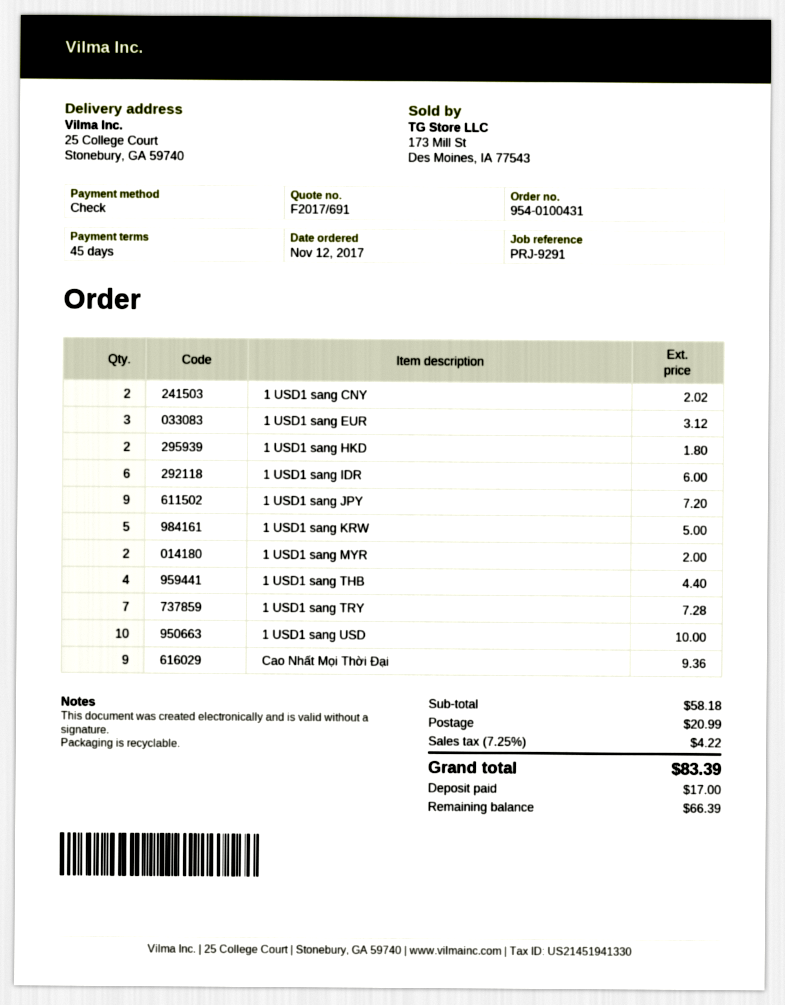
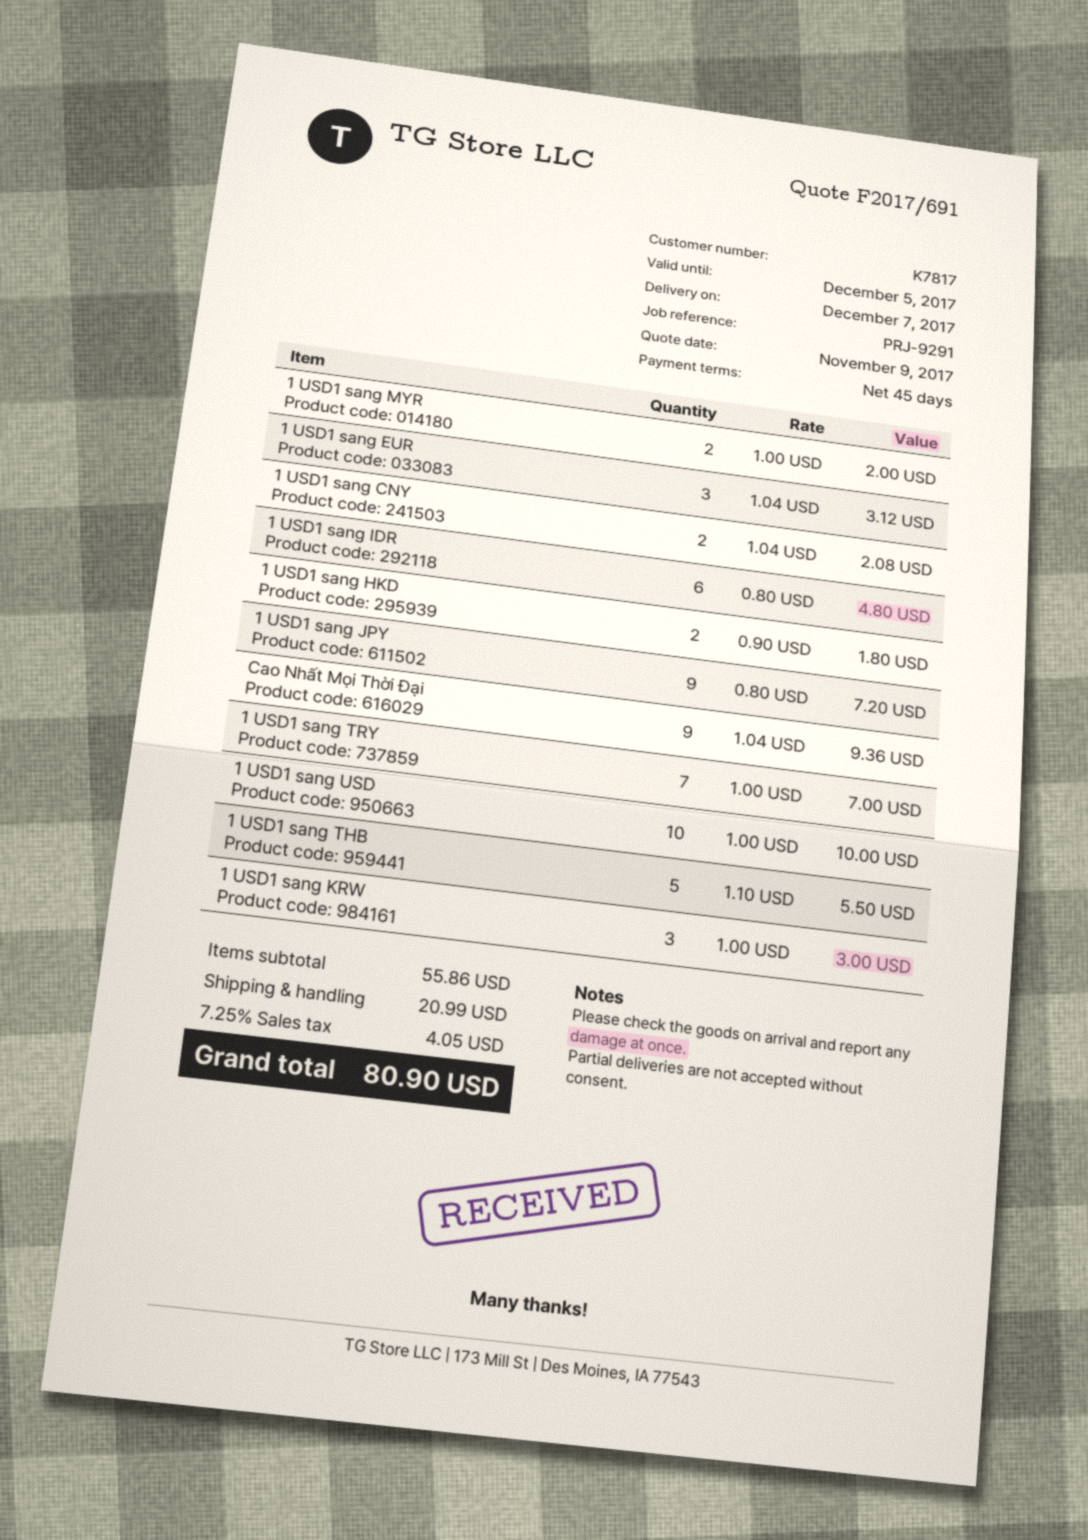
1 USD1 sang CNY: 2 for 2.02 -> 2 for 2.08
1 USD1 sang IDR: 6 for 6.00 -> 6 for 4.80
1 USD1 sang KRW: 5 for 5.00 -> 3 for 3.00
1 USD1 sang THB: 4 for 4.40 -> 5 for 5.50
1 USD1 sang TRY: 7 for 7.28 -> 7 for 7.00
subtotal: 58.18 -> 55.86
tax: 7.25% = 4.22 -> 7.25% = 4.05
total: 83.39 -> 80.90

